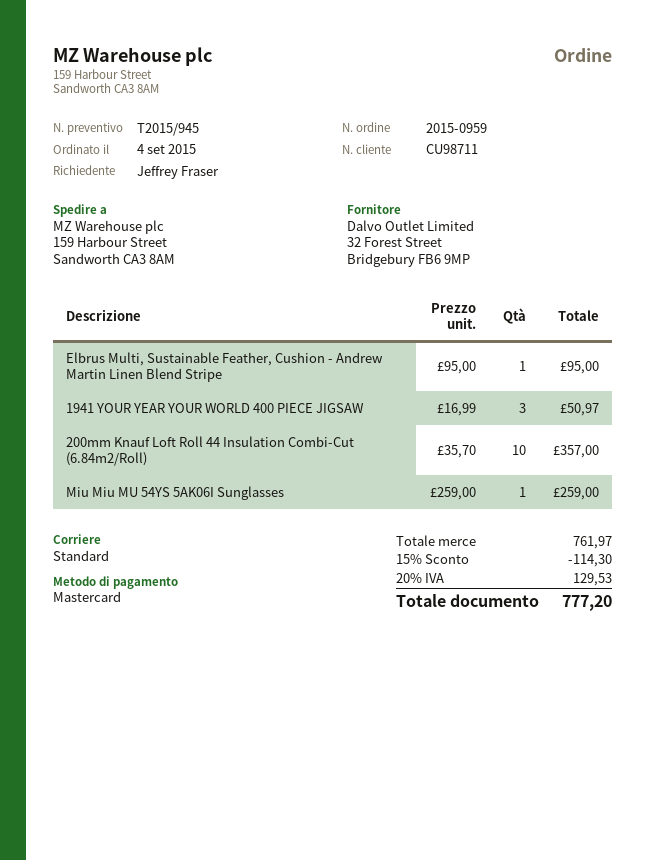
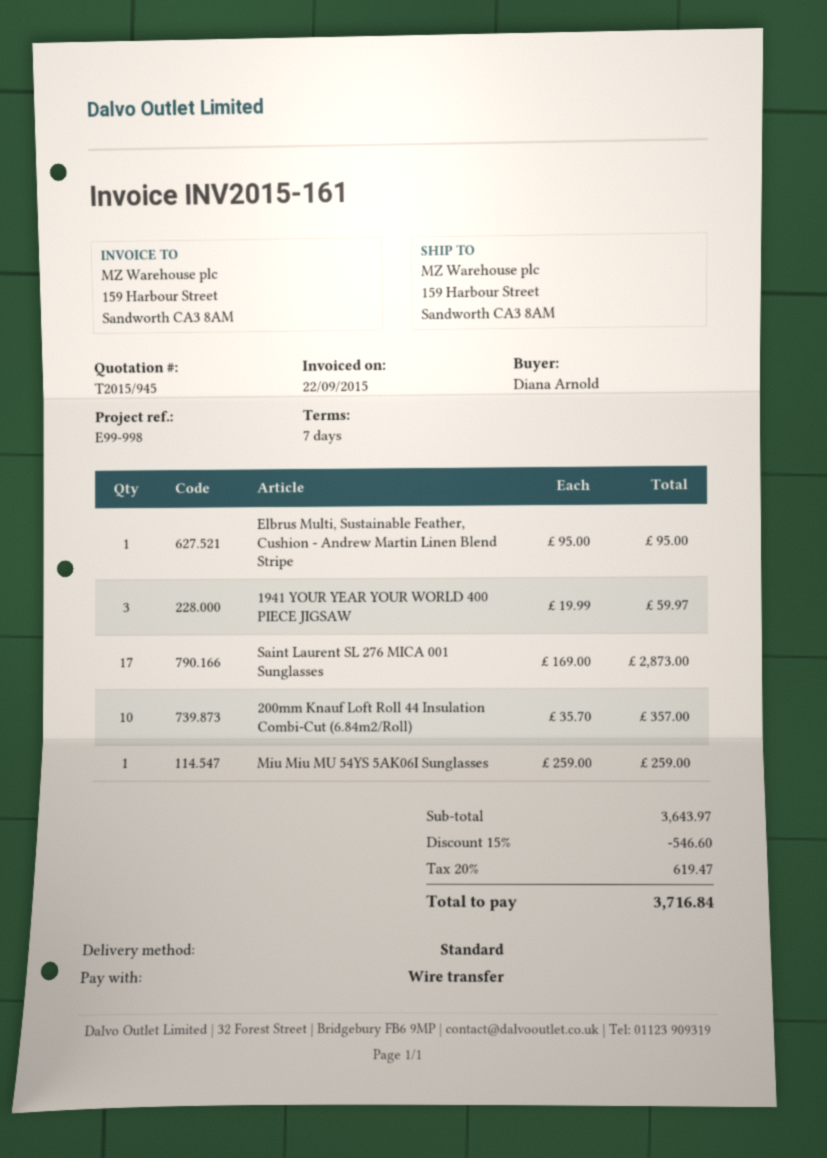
ordered by: Jeffrey Fraser -> Diana Arnold
payment method: Mastercard -> bank transfer
1941 YOUR YEAR YOUR WORLD 400 PIECE JIGSAW: 3 x 16.99 = 50.97 -> 3 x 19.99 = 59.97
Saint Laurent SL 276 MICA 001 Sunglasses: none -> 17 x 169.00 = 2873.00
subtotal: 761.97 -> 3643.97
discount: 15% = 114.30 -> 15% = 546.60
tax: 20% = 129.53 -> 20% = 619.47
total: 777.20 -> 3716.84

